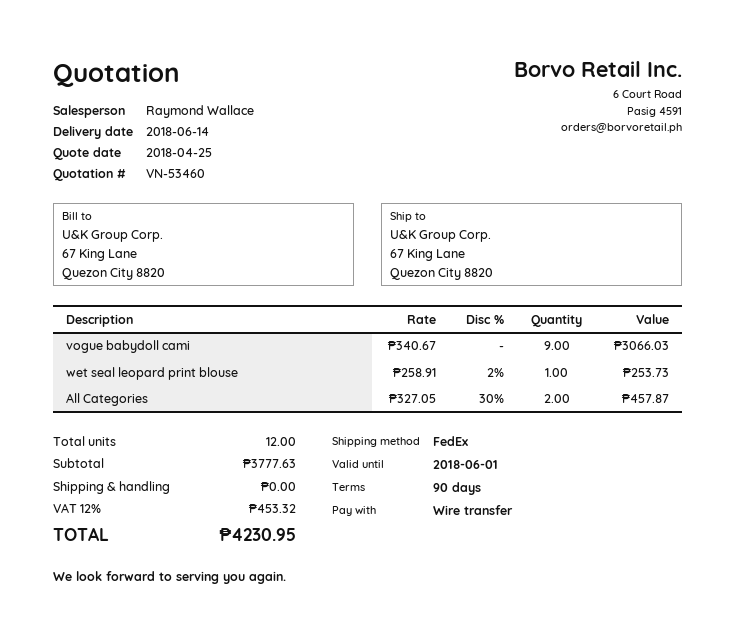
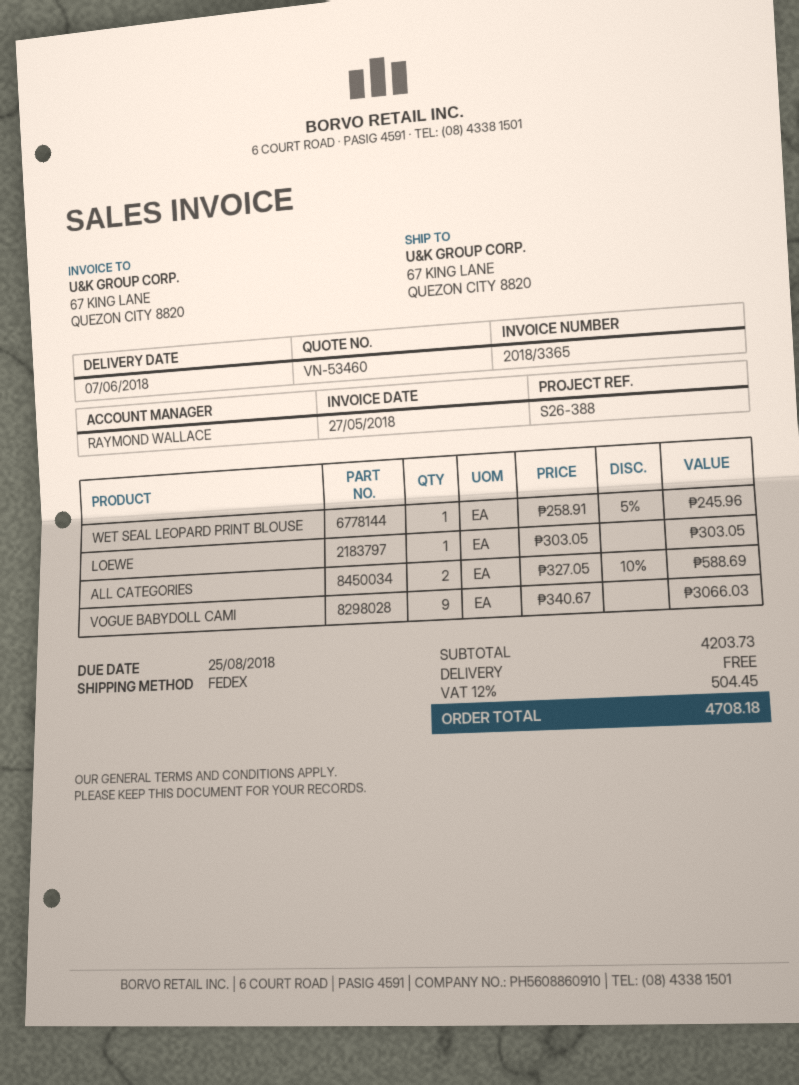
delivery date: 2018-06-14 -> 2018-06-07
wet seal leopard print blouse: 1 x 258.91 - 2% = 253.73 -> 1 x 258.91 - 5% = 245.96
All Categories: 2 x 327.05 - 30% = 457.87 -> 2 x 327.05 - 10% = 588.69
LOEWE: none -> 1 x 303.05 = 303.05
subtotal: 3777.63 -> 4203.73
tax: 12% = 453.32 -> 12% = 504.45
total: 4230.95 -> 4708.18

